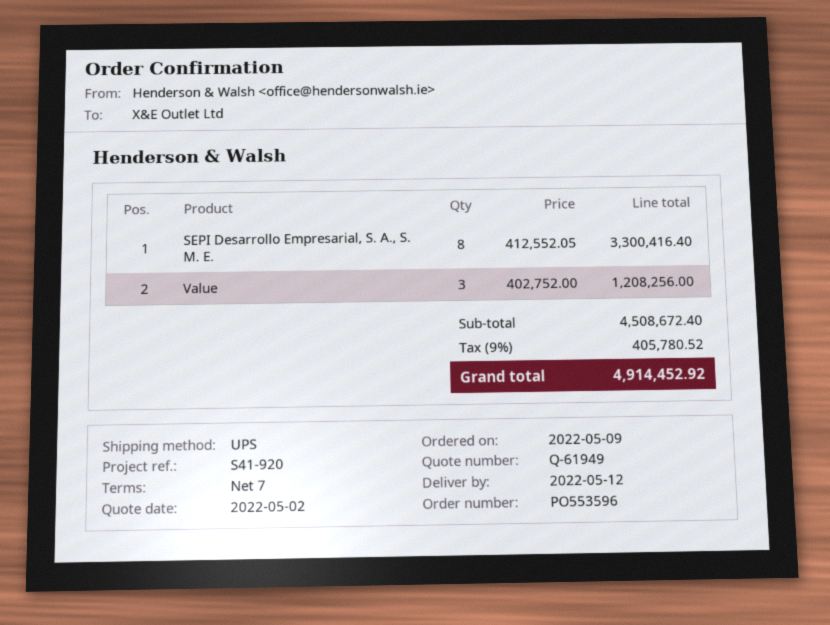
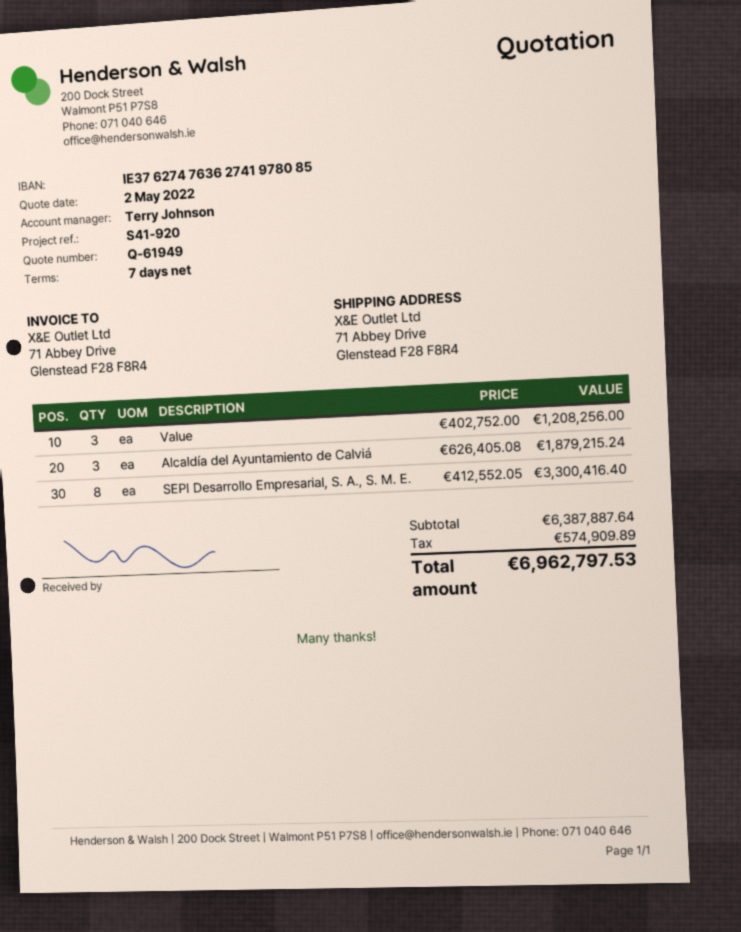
Alcaldía del Ayuntamiento de Calviá: none -> 3 x 626405.08 = 1879215.24
subtotal: 4508672.40 -> 6387887.64
tax: 405780.52 -> 574909.89
total: 4914452.92 -> 6962797.53

